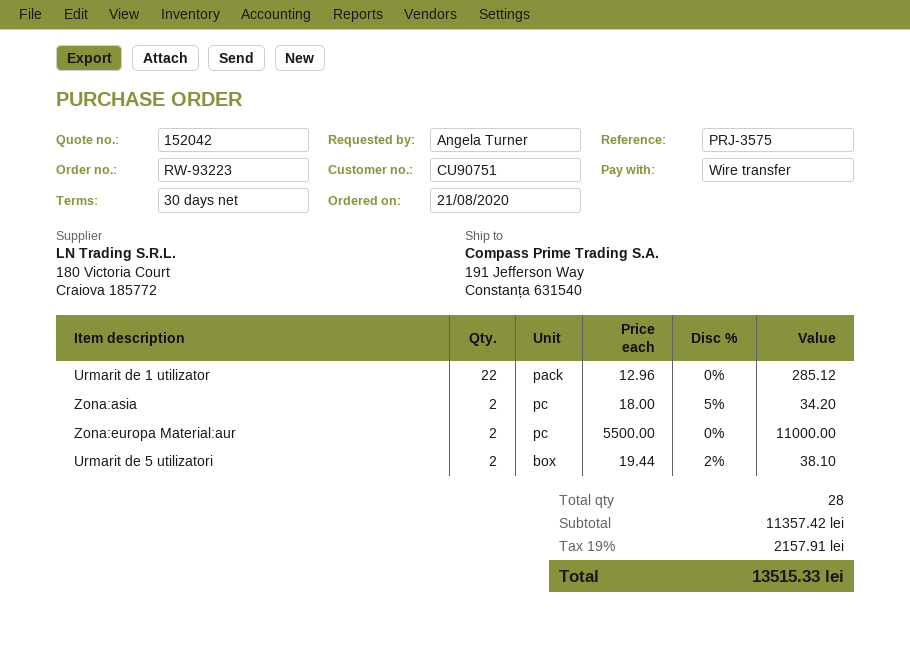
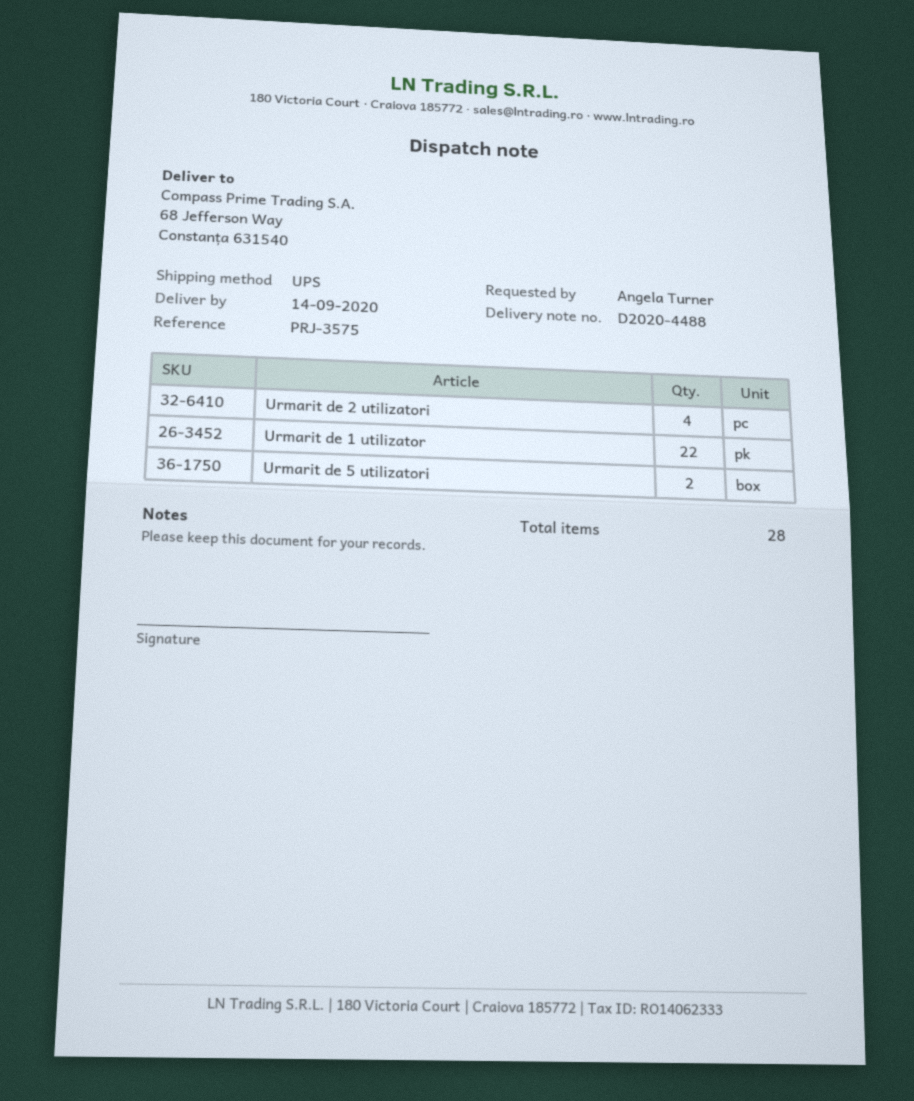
ship to: 191 Jefferson Way, Constanța 631540 -> 68 Jefferson Way, Constanța 631540
Zona:asia: 2 -> none
Zona:europa Material:aur: 2 -> none
Urmarit de 2 utilizatori: none -> 4

